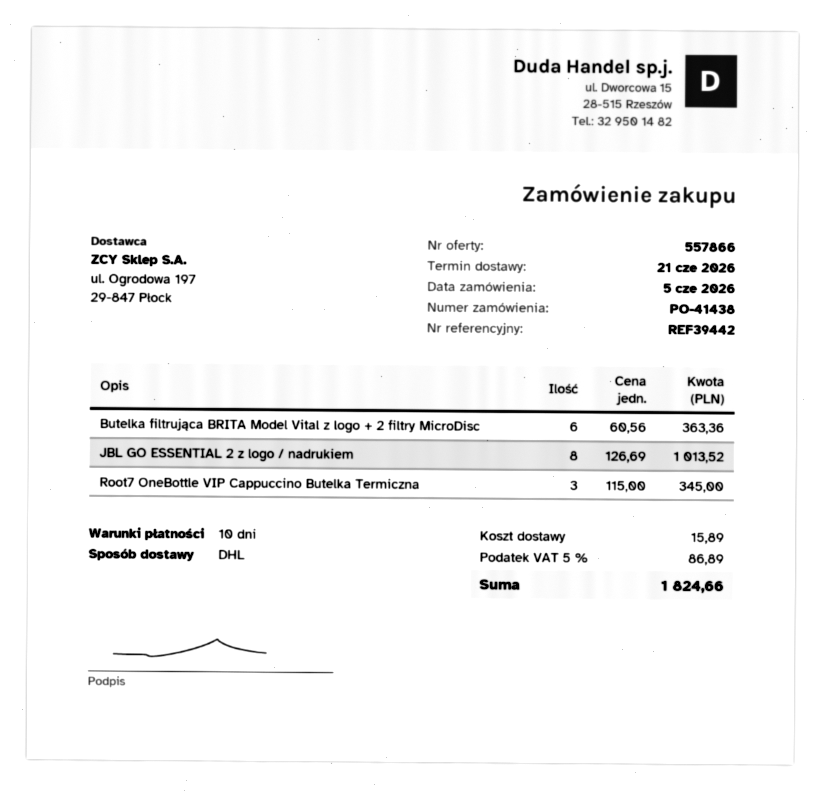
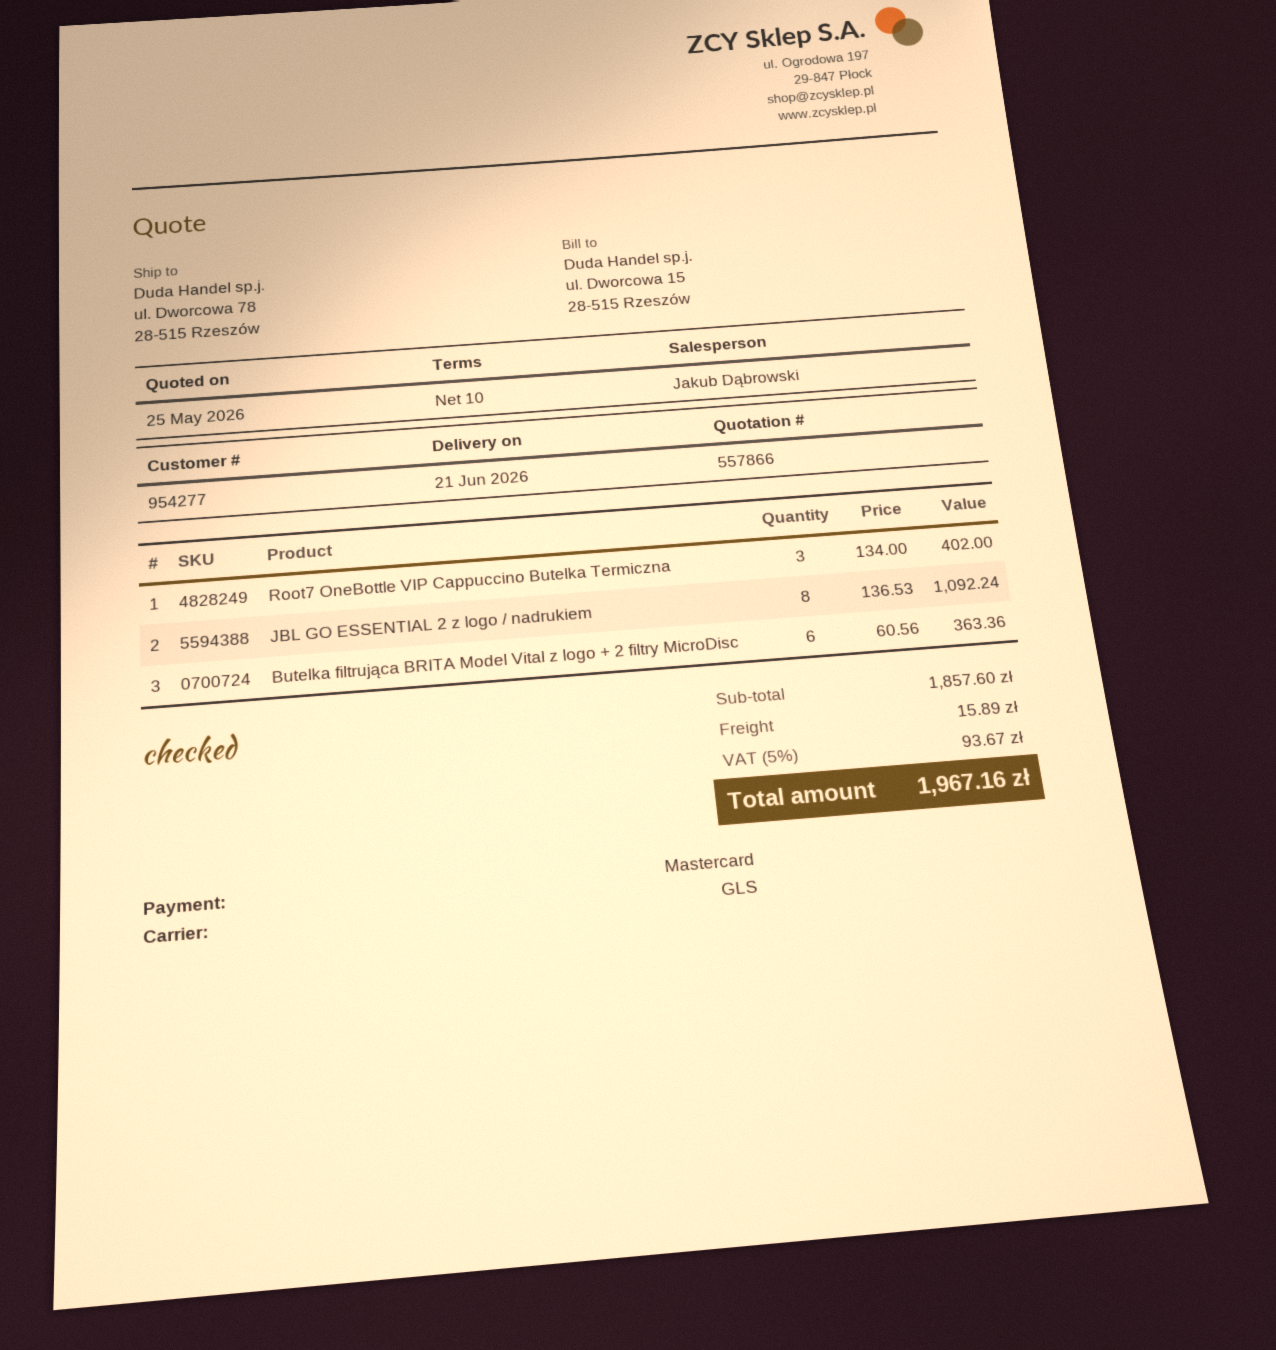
shipping method: DHL -> GLS
JBL GO ESSENTIAL 2 z logo / nadrukiem: 8 x 126.69 = 1013.52 -> 8 x 136.53 = 1092.24
Root7 OneBottle VIP Cappuccino Butelka Termiczna: 3 x 115.00 = 345.00 -> 3 x 134.00 = 402.00
tax: 5% = 86.89 -> 5% = 93.67
total: 1824.66 -> 1967.16

